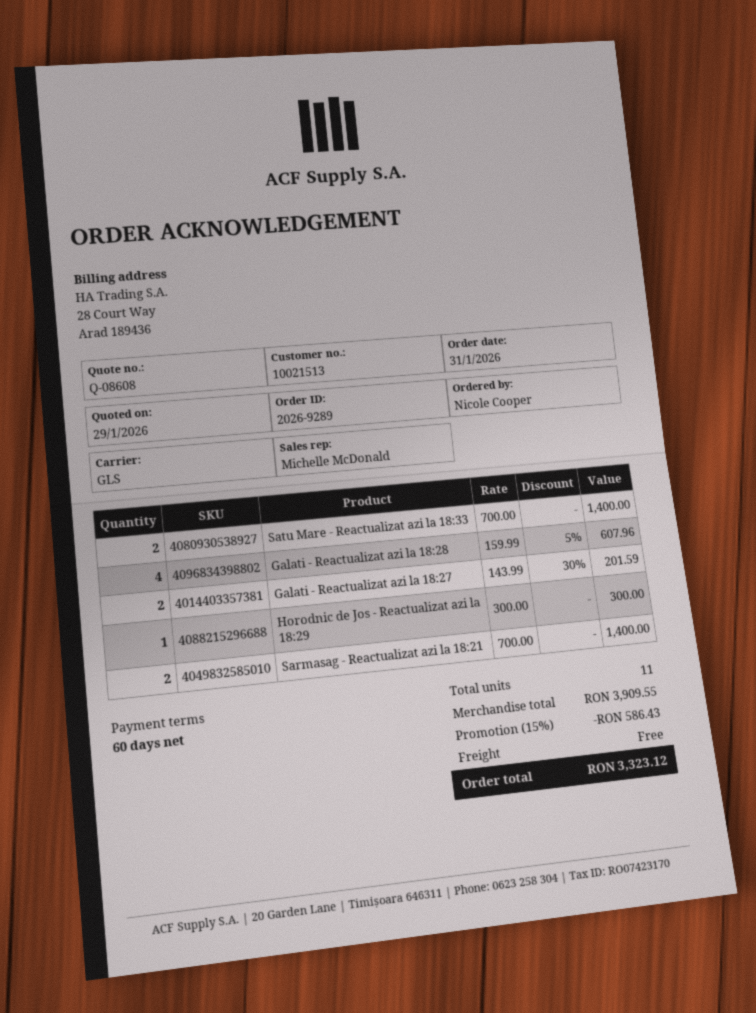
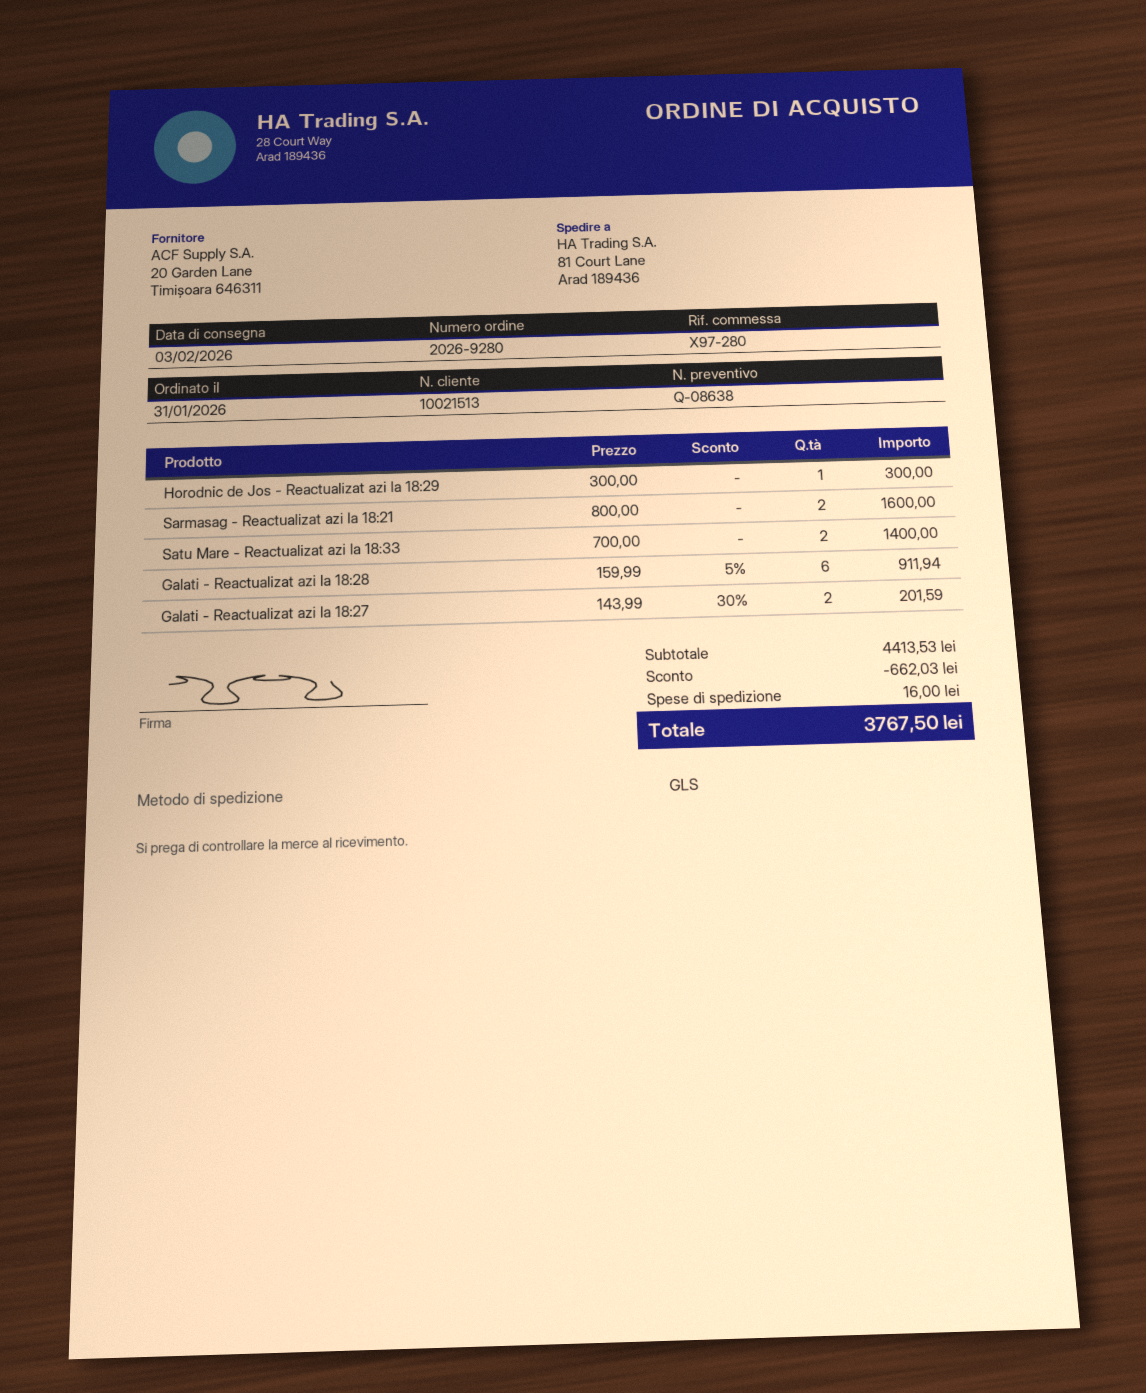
quote number: Q-08608 -> Q-08638
order number: 2026-9289 -> 2026-9280
Galati - Reactualizat azi la 18:28: 4 x 159.99 - 5% = 607.96 -> 6 x 159.99 - 5% = 911.94
Sarmasag - Reactualizat azi la 18:21: 2 x 700.00 = 1400.00 -> 2 x 800.00 = 1600.00
subtotal: 3909.55 -> 4413.53
discount: 586.43 -> 662.03
shipping: 0.00 -> 16.00
total: 3323.12 -> 3767.50

